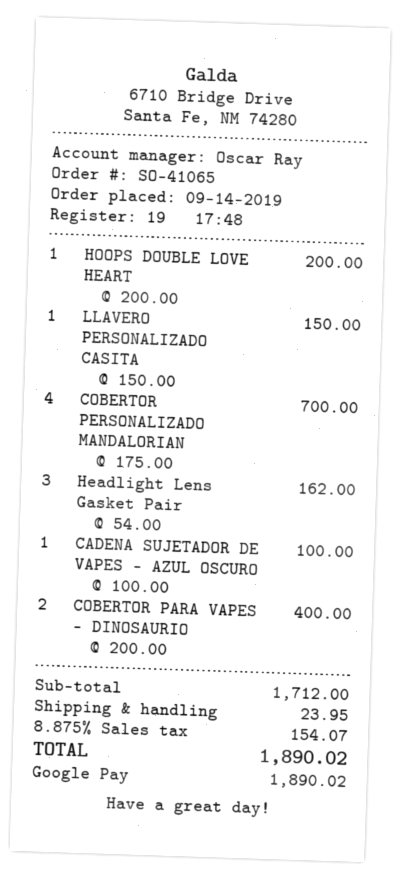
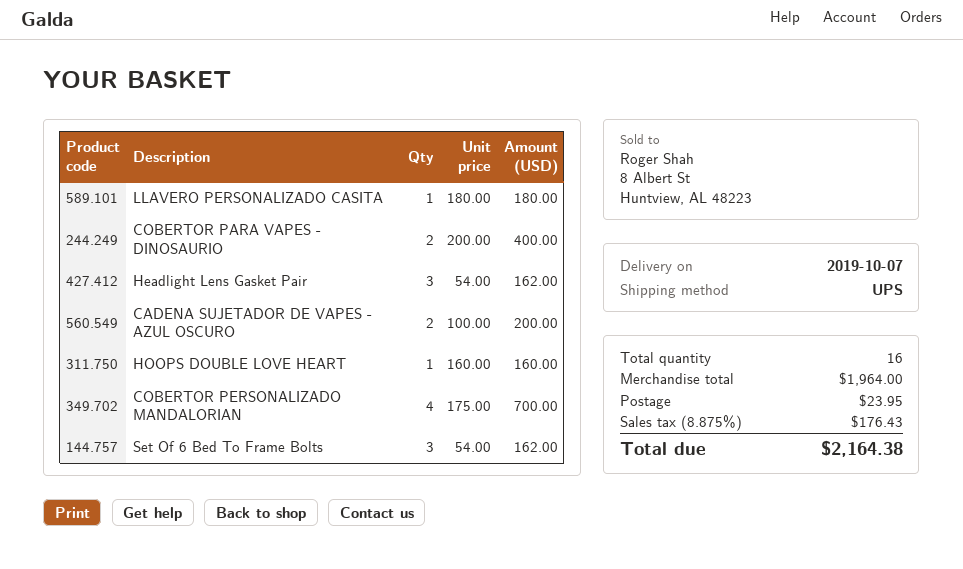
HOOPS DOUBLE LOVE HEART: 1 x 200.00 = 200.00 -> 1 x 160.00 = 160.00
LLAVERO PERSONALIZADO CASITA: 1 x 150.00 = 150.00 -> 1 x 180.00 = 180.00
CADENA SUJETADOR DE VAPES - AZUL OSCURO: 1 x 100.00 = 100.00 -> 2 x 100.00 = 200.00
Set Of 6 Bed To Frame Bolts: none -> 3 x 54.00 = 162.00
subtotal: 1712.00 -> 1964.00
tax: 8.875% = 154.07 -> 8.875% = 176.43
total: 1890.02 -> 2164.38

